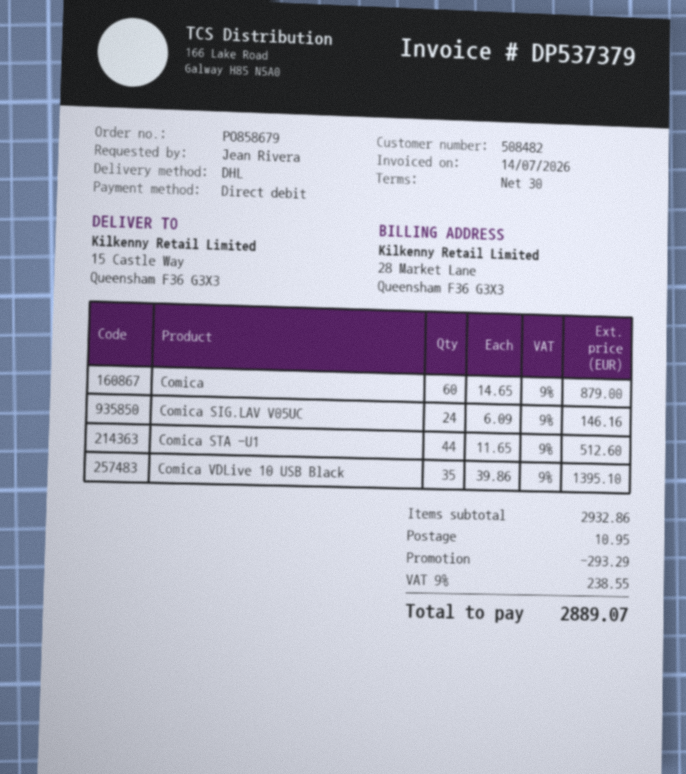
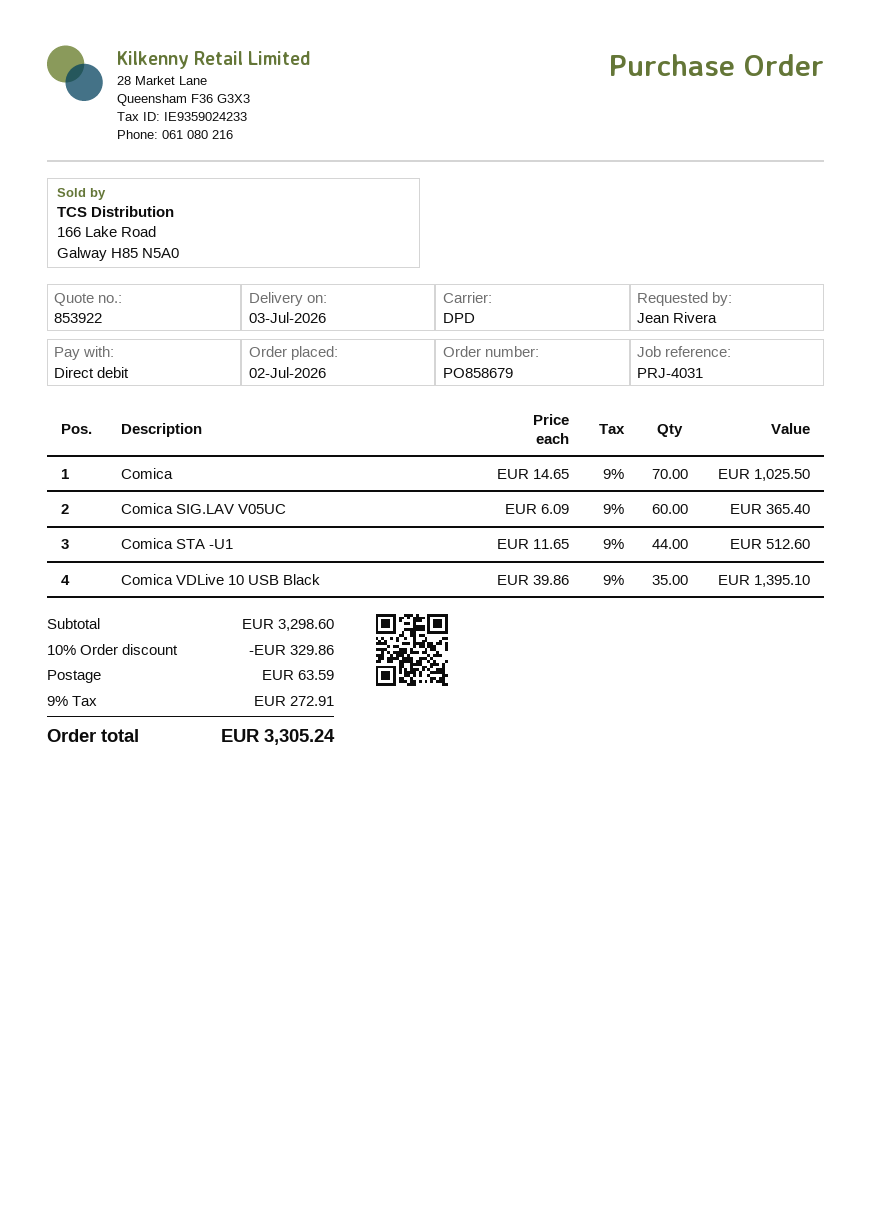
shipping method: DHL -> DPD
Comica: 60 x 14.65 = 879.00 -> 70 x 14.65 = 1025.50
Comica SIG.LAV V05UC: 24 x 6.09 = 146.16 -> 60 x 6.09 = 365.40
subtotal: 2932.86 -> 3298.60
discount: 293.29 -> 329.86
shipping: 10.95 -> 63.59
tax: 9% = 238.55 -> 9% = 272.91
total: 2889.07 -> 3305.24

